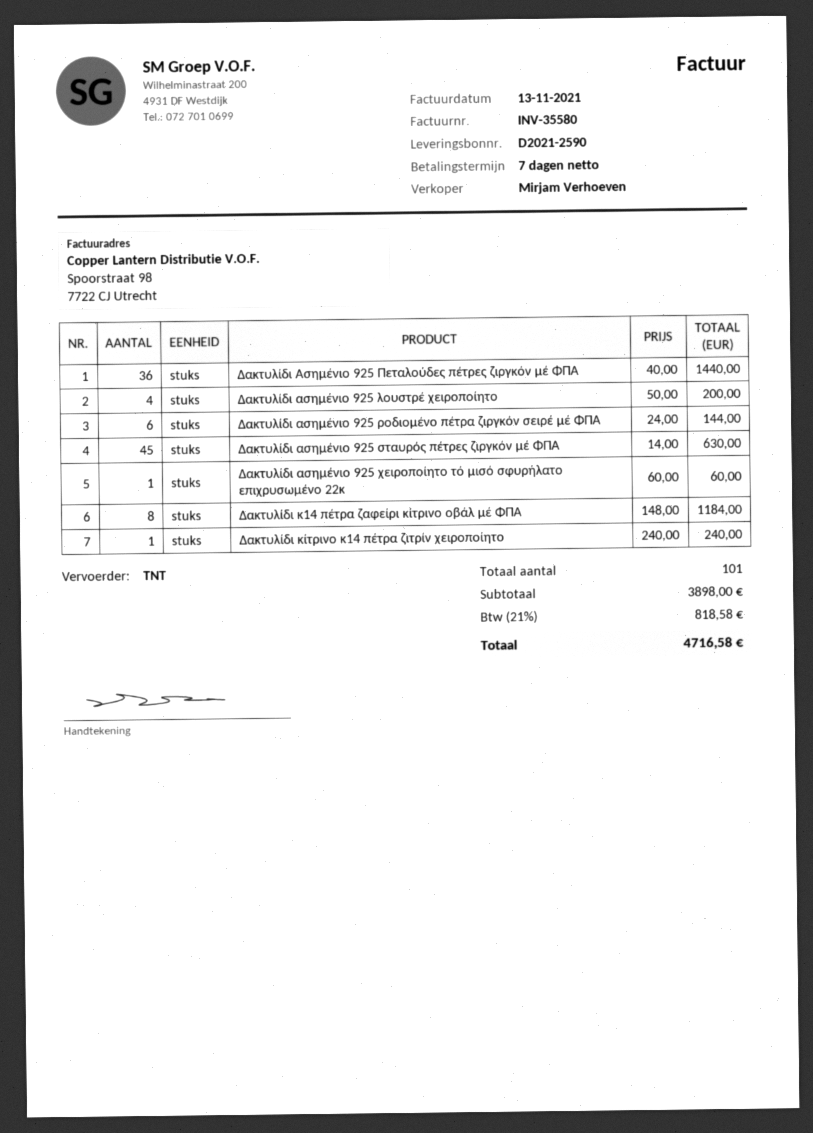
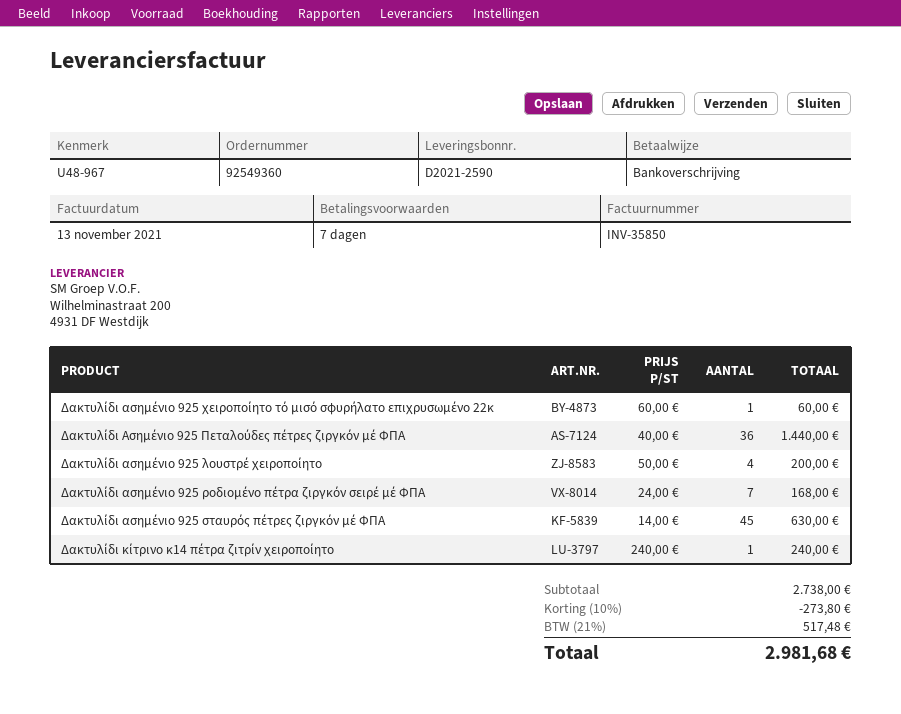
invoice number: INV-35580 -> INV-35850
Δακτυλίδι ασημένιο 925 ροδιομένο πέτρα ζιργκόν σειρέ μέ ΦΠΑ: 6 x 24.00 = 144.00 -> 7 x 24.00 = 168.00
Δακτυλίδι κ14 πέτρα ζαφείρι κίτρινο οβάλ μέ ΦΠΑ: 8 x 148.00 = 1184.00 -> none
subtotal: 3898.00 -> 2738.00
discount: none -> 10% = 273.80
tax: 21% = 818.58 -> 21% = 517.48
total: 4716.58 -> 2981.68

